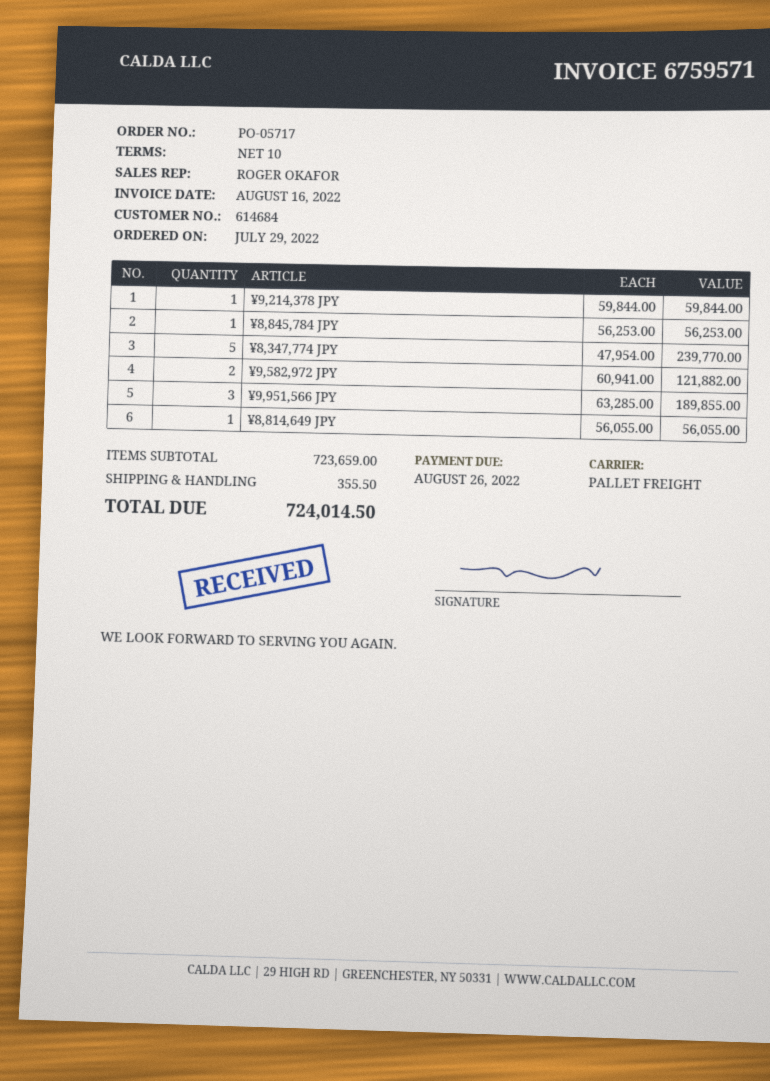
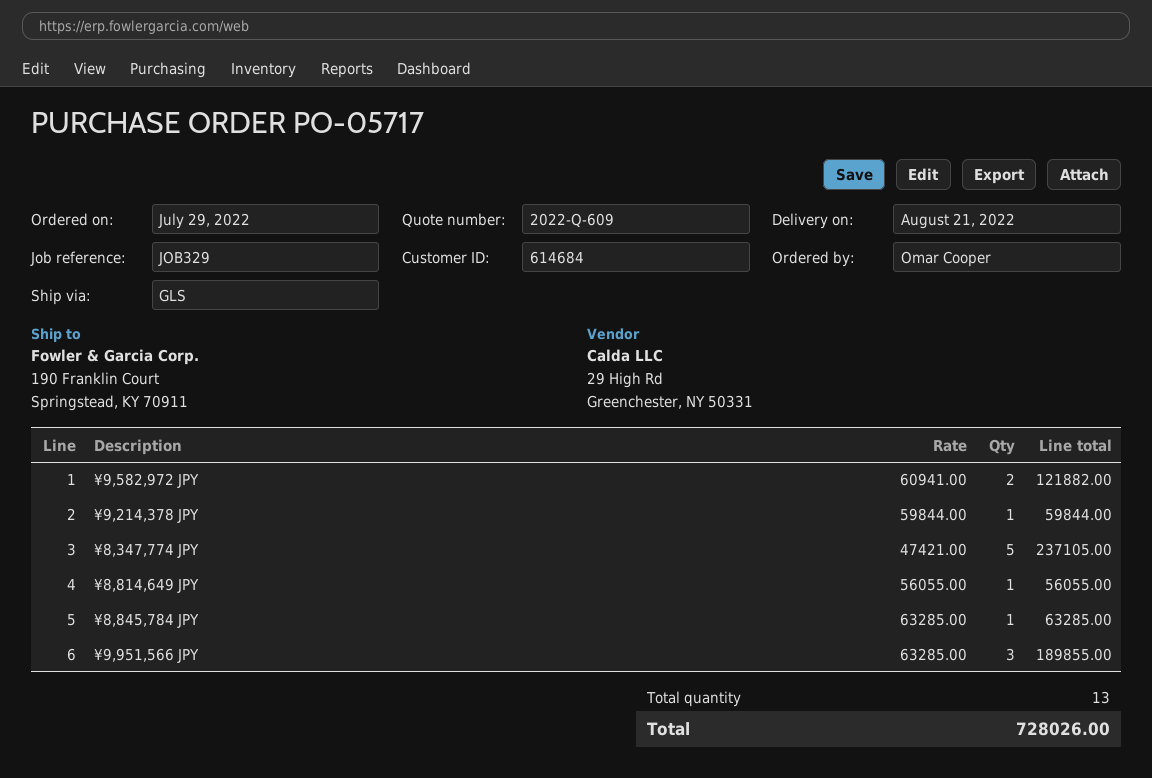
shipping method: pallet freight -> GLS
¥8,845,784 JPY: 1 x 56253.00 = 56253.00 -> 1 x 63285.00 = 63285.00
¥8,347,774 JPY: 5 x 47954.00 = 239770.00 -> 5 x 47421.00 = 237105.00
shipping: 355.50 -> none
total: 724014.50 -> 728026.00

